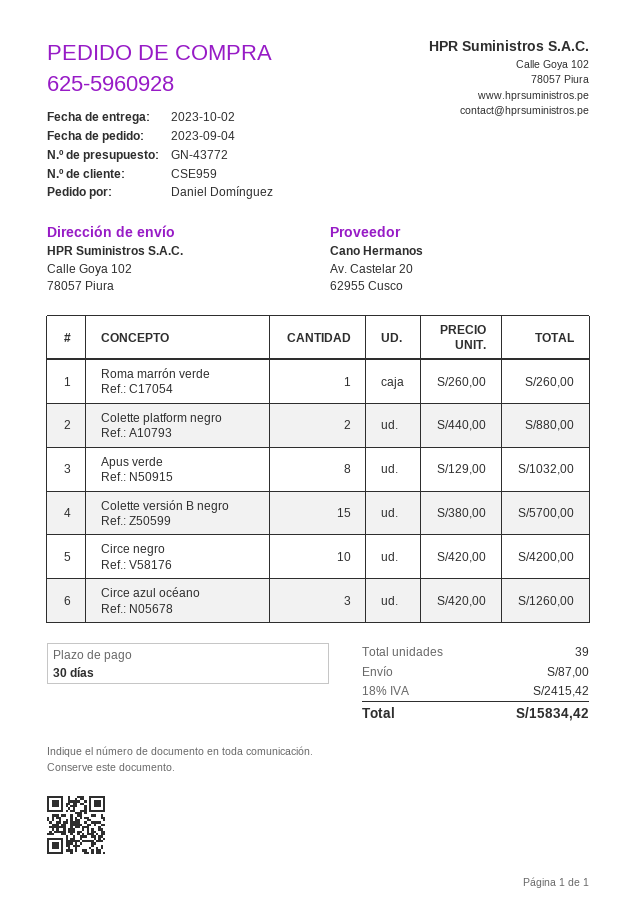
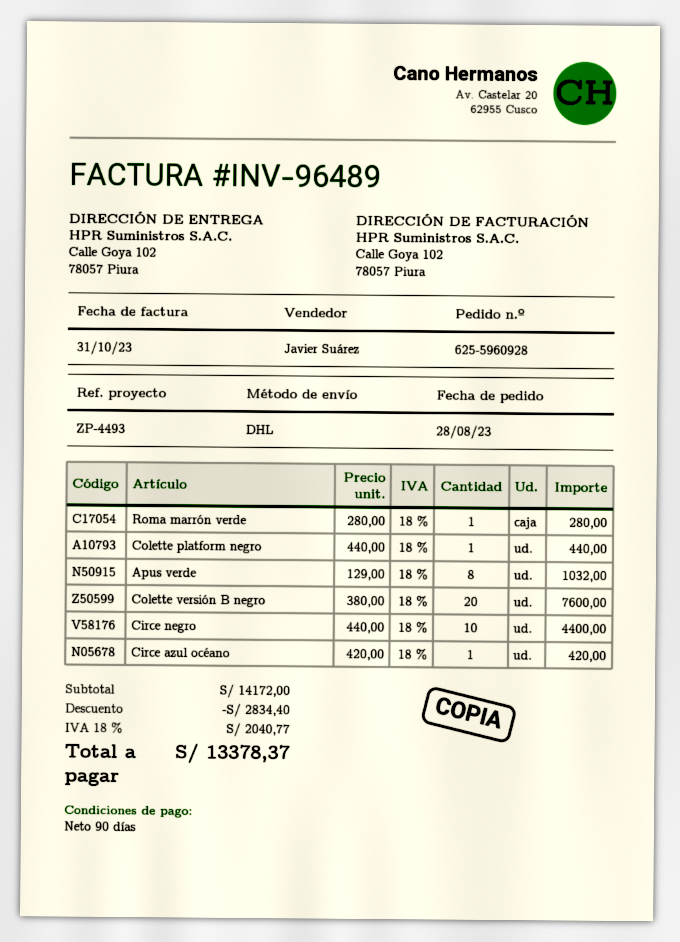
order date: 2023-09-04 -> 2023-08-28
payment terms: 30 days -> 90 days
Roma marrón verde: 1 x 260.00 = 260.00 -> 1 x 280.00 = 280.00
Colette platform negro: 2 x 440.00 = 880.00 -> 1 x 440.00 = 440.00
Colette versión B negro: 15 x 380.00 = 5700.00 -> 20 x 380.00 = 7600.00
Circe negro: 10 x 420.00 = 4200.00 -> 10 x 440.00 = 4400.00
Circe azul océano: 3 x 420.00 = 1260.00 -> 1 x 420.00 = 420.00
discount: none -> 2834.40
shipping: 87.00 -> none
tax: 18% = 2415.42 -> 18% = 2040.77
total: 15834.42 -> 13378.37

